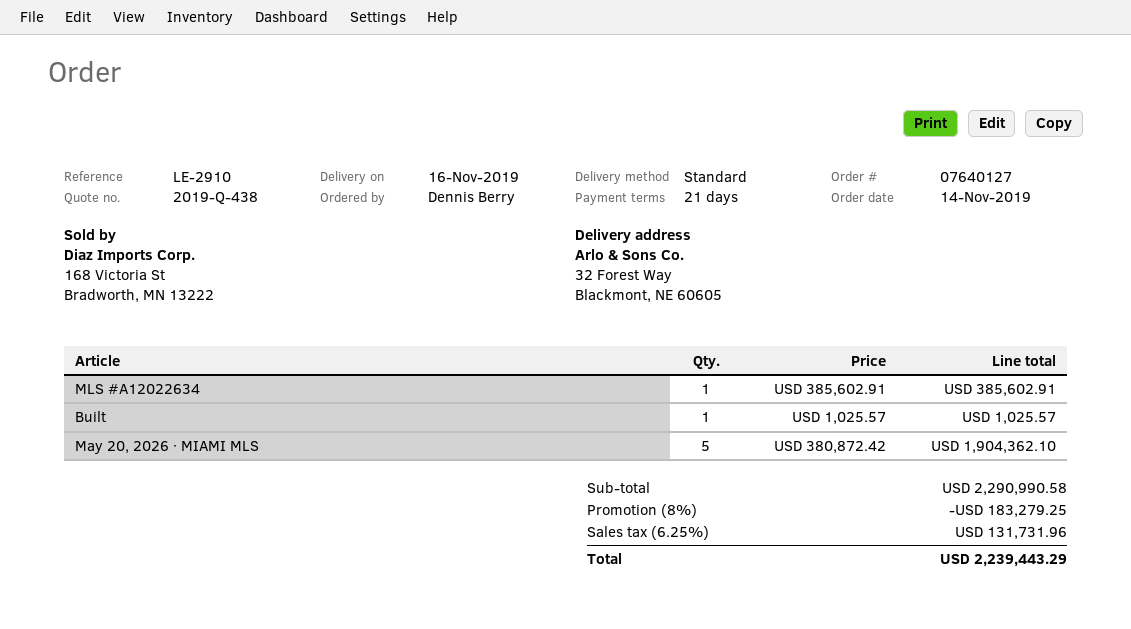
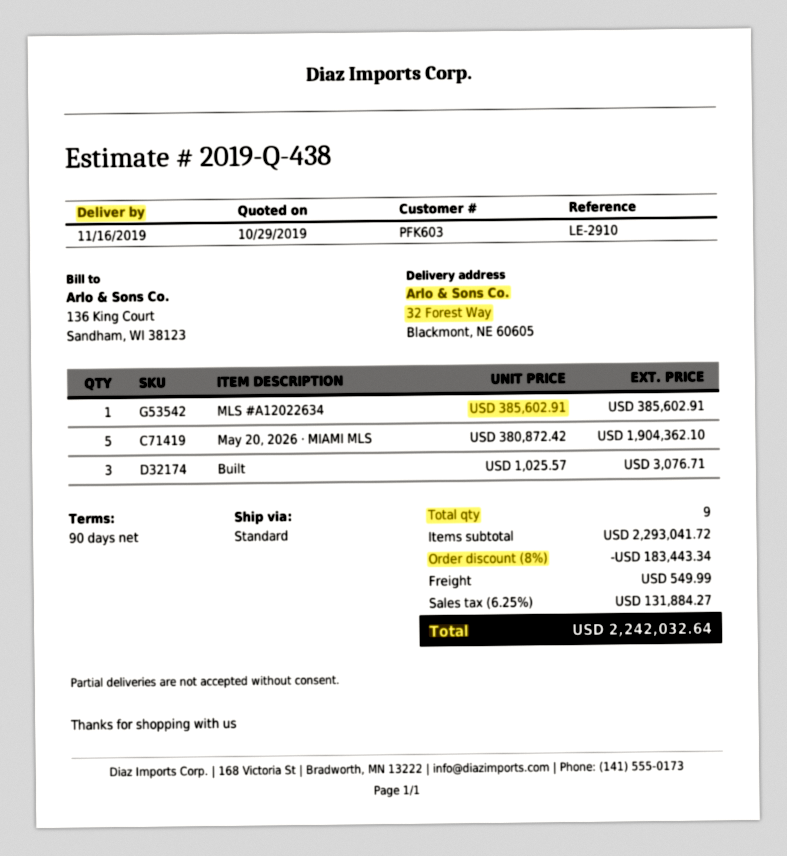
payment terms: 21 days -> 90 days
Built: 1 x 1025.57 = 1025.57 -> 3 x 1025.57 = 3076.71
subtotal: 2290990.58 -> 2293041.72
discount: 8% = 183279.25 -> 8% = 183443.34
shipping: none -> 549.99
tax: 6.25% = 131731.96 -> 6.25% = 131884.27
total: 2239443.29 -> 2242032.64

